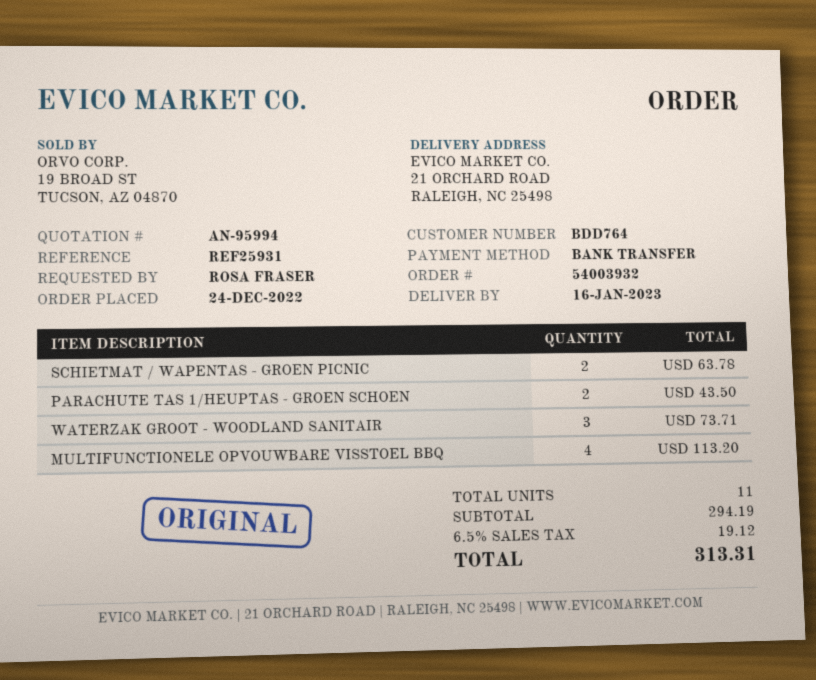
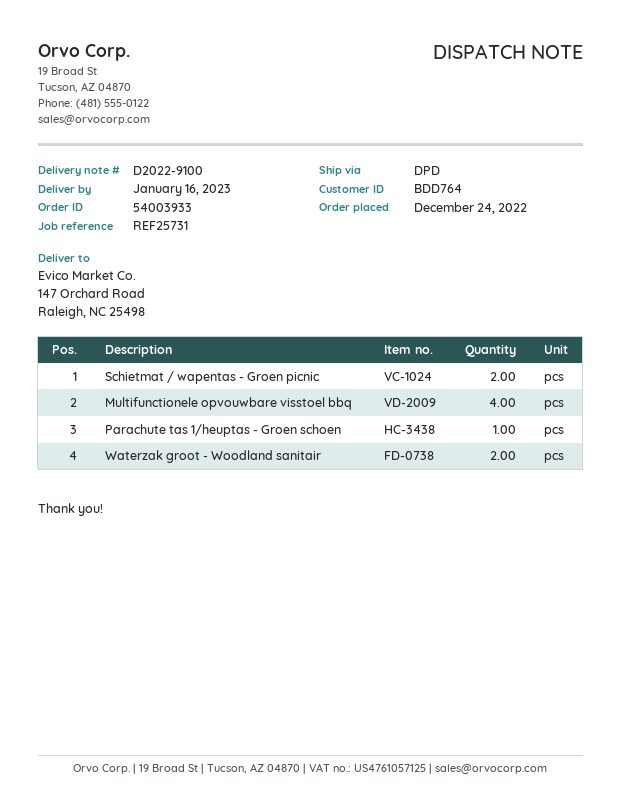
order number: 54003932 -> 54003933
reference: REF25931 -> REF25731
ship to: 21 ORCHARD ROAD, RALEIGH, NC 25498 -> 147 Orchard Road, Raleigh, NC 25498
PARACHUTE TAS 1/HEUPTAS - GROEN SCHOEN: 2 -> 1
WATERZAK GROOT - WOODLAND SANITAIR: 3 -> 2

